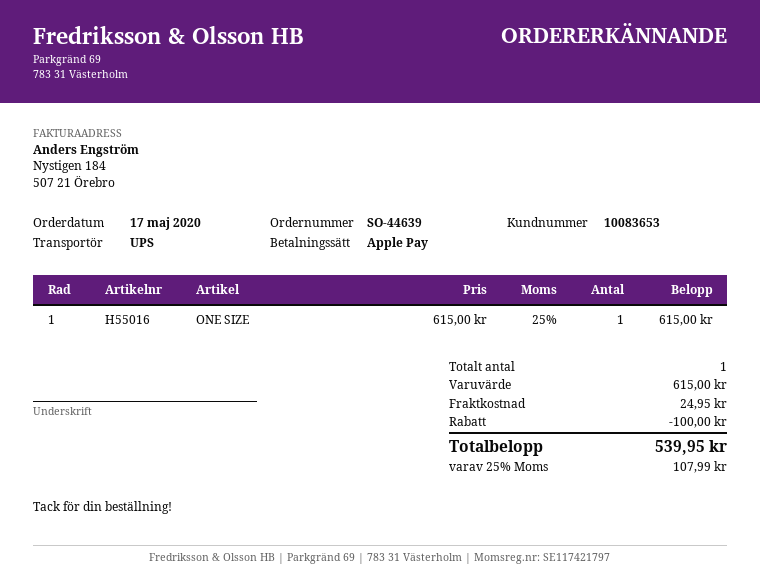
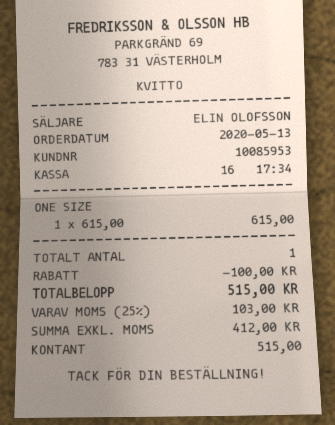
order date: 2020-05-17 -> 2020-05-13
customer number: 10083653 -> 10085953
payment method: Apple Pay -> cash
shipping: 24.95 -> none
tax: 25% = 107.99 -> 25% = 103.00
total: 539.95 -> 515.00

